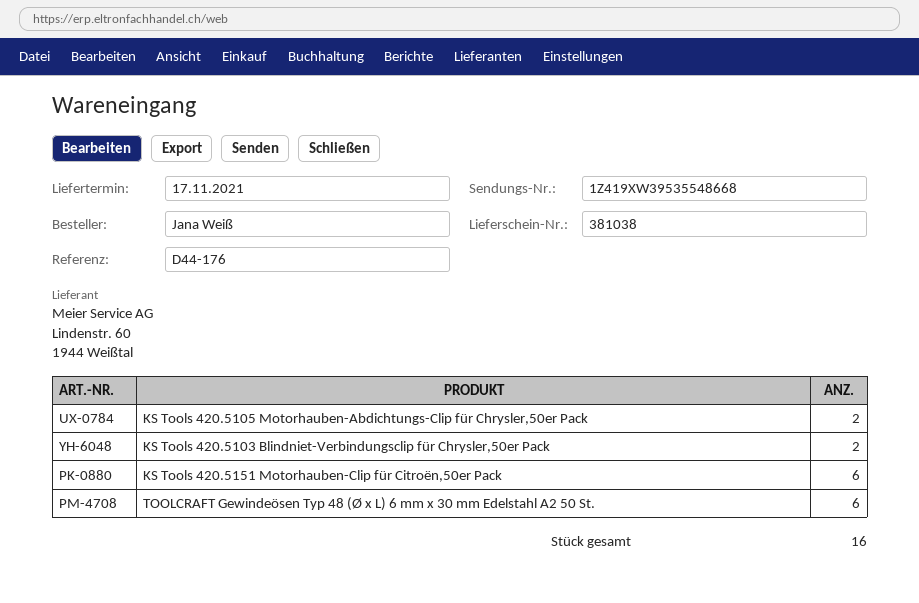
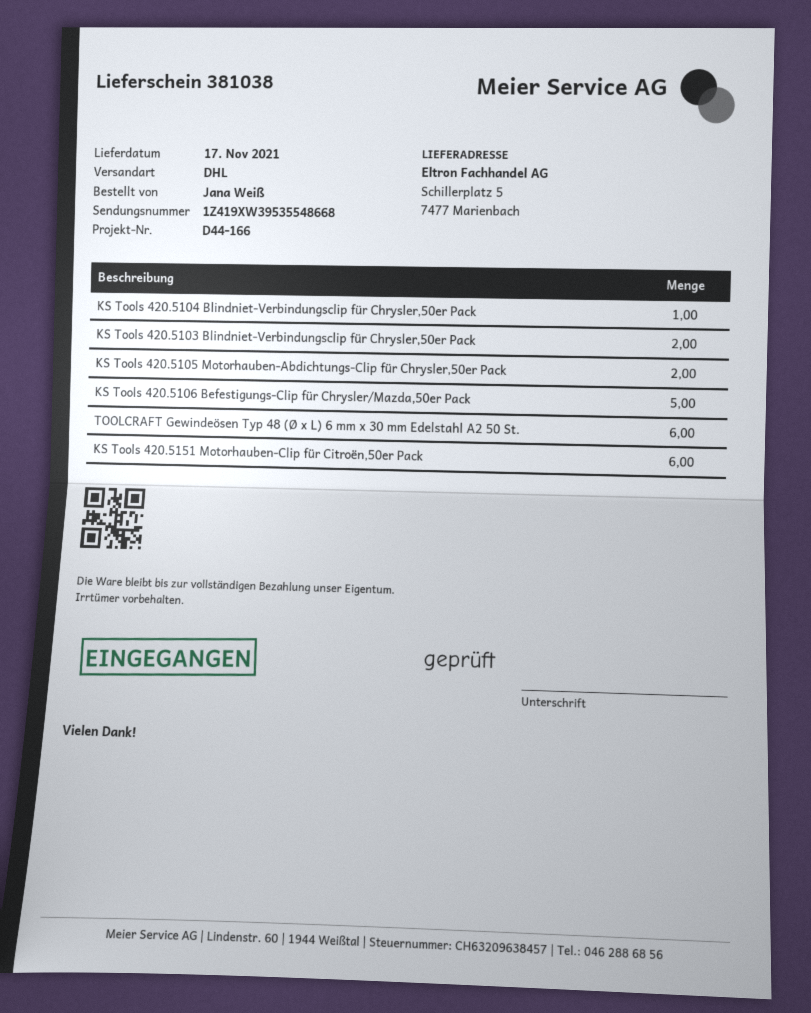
reference: D44-176 -> D44-166
KS Tools 420.5104 Blindniet-Verbindungsclip für Chrysler,50er Pack: none -> 1
KS Tools 420.5106 Befestigungs-Clip für Chrysler/Mazda,50er Pack: none -> 5

